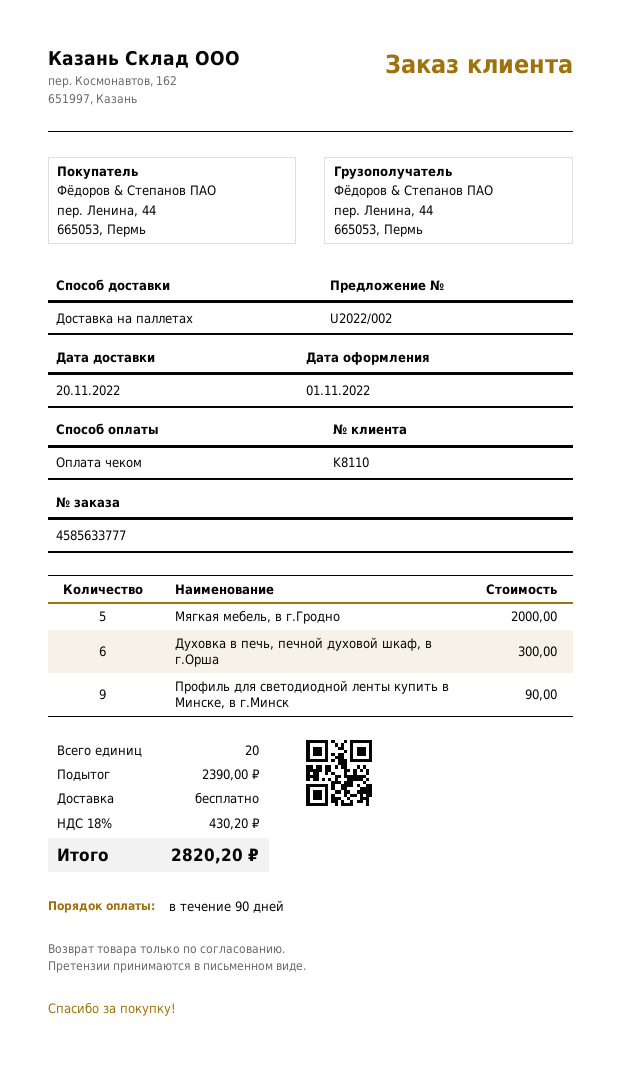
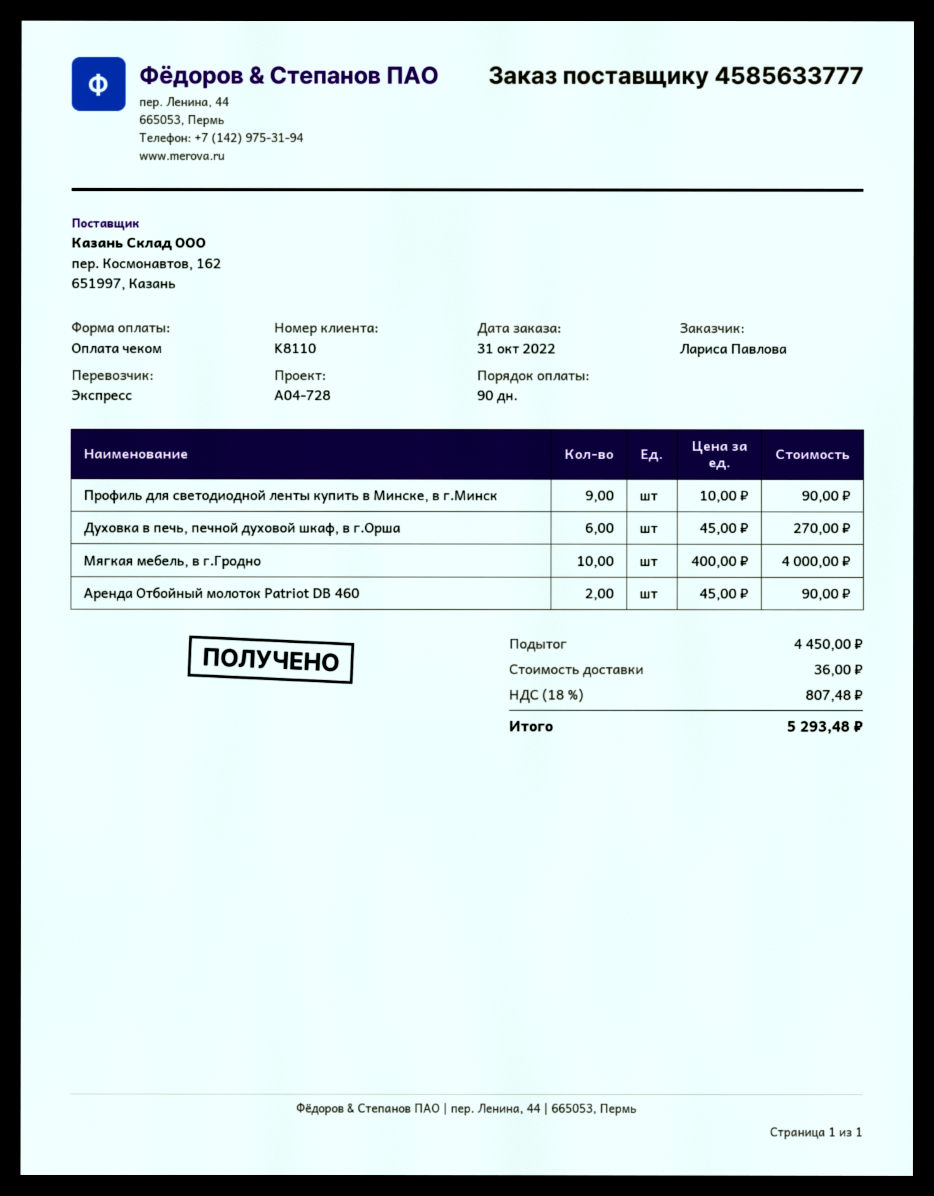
order date: 2022-11-01 -> 2022-10-31
shipping method: pallet freight -> express
Мягкая мебель, в г.Гродно: 5 for 2000.00 -> 10 for 4000.00
Духовка в печь, печной духовой шкаф, в г.Орша: 6 for 300.00 -> 6 for 270.00
Аренда Отбойный молоток Patriot DB 460: none -> 2 for 90.00
subtotal: 2390.00 -> 4450.00
shipping: 0.00 -> 36.00
tax: 18% = 430.20 -> 18% = 807.48
total: 2820.20 -> 5293.48

